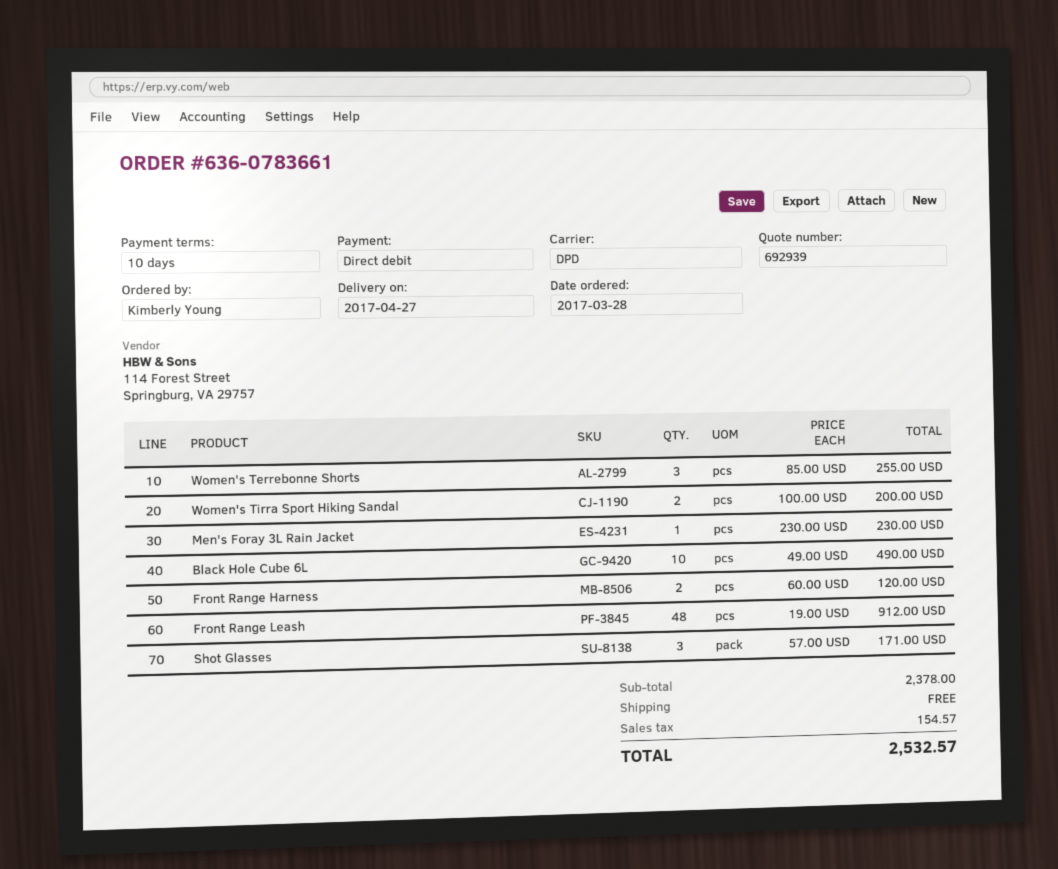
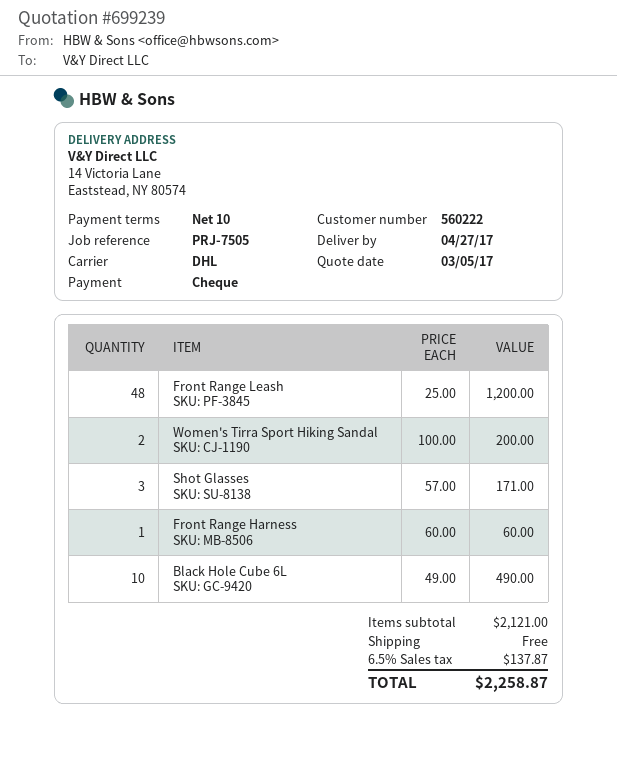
quote number: 692939 -> 699239
payment method: direct debit -> cheque
shipping method: DPD -> DHL
Women's Terrebonne Shorts: 3 x 85.00 = 255.00 -> none
Men's Foray 3L Rain Jacket: 1 x 230.00 = 230.00 -> none
Front Range Harness: 2 x 60.00 = 120.00 -> 1 x 60.00 = 60.00
Front Range Leash: 48 x 19.00 = 912.00 -> 48 x 25.00 = 1200.00
subtotal: 2378.00 -> 2121.00
tax: 154.57 -> 137.87
total: 2532.57 -> 2258.87

